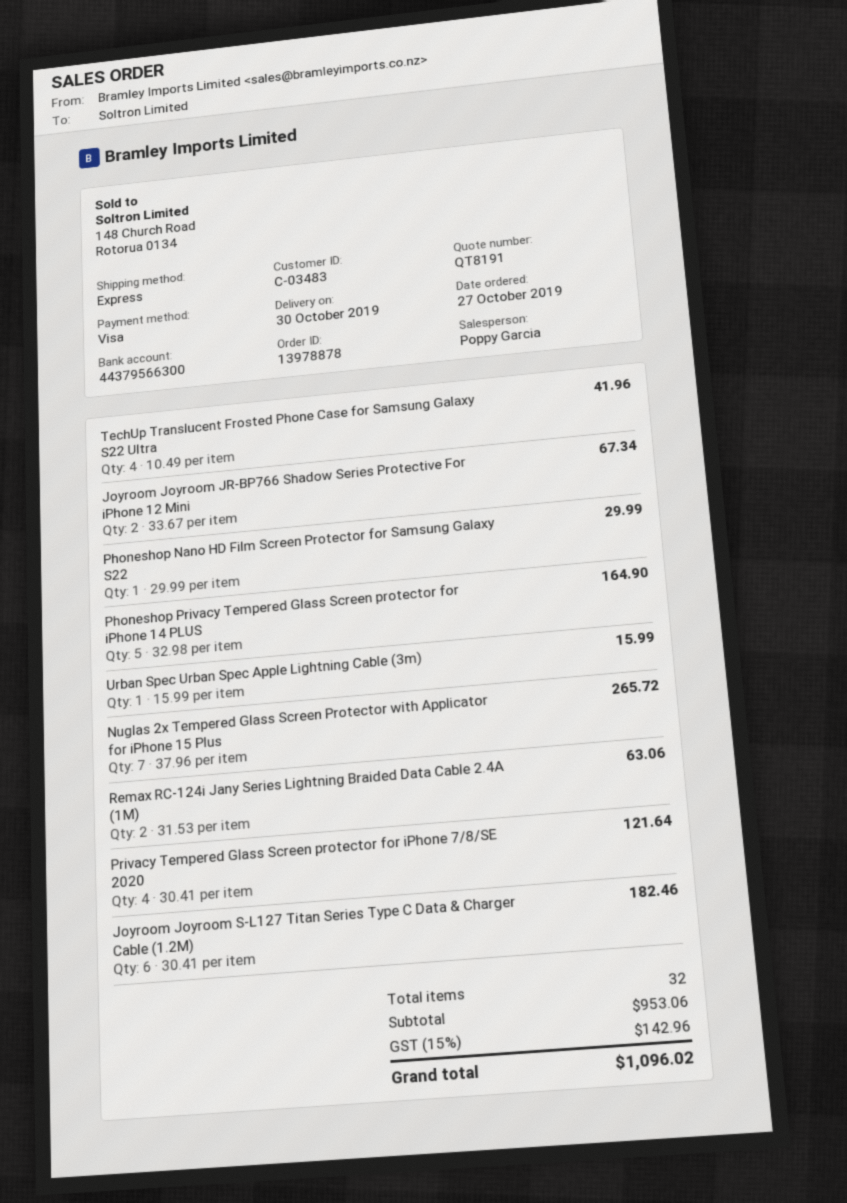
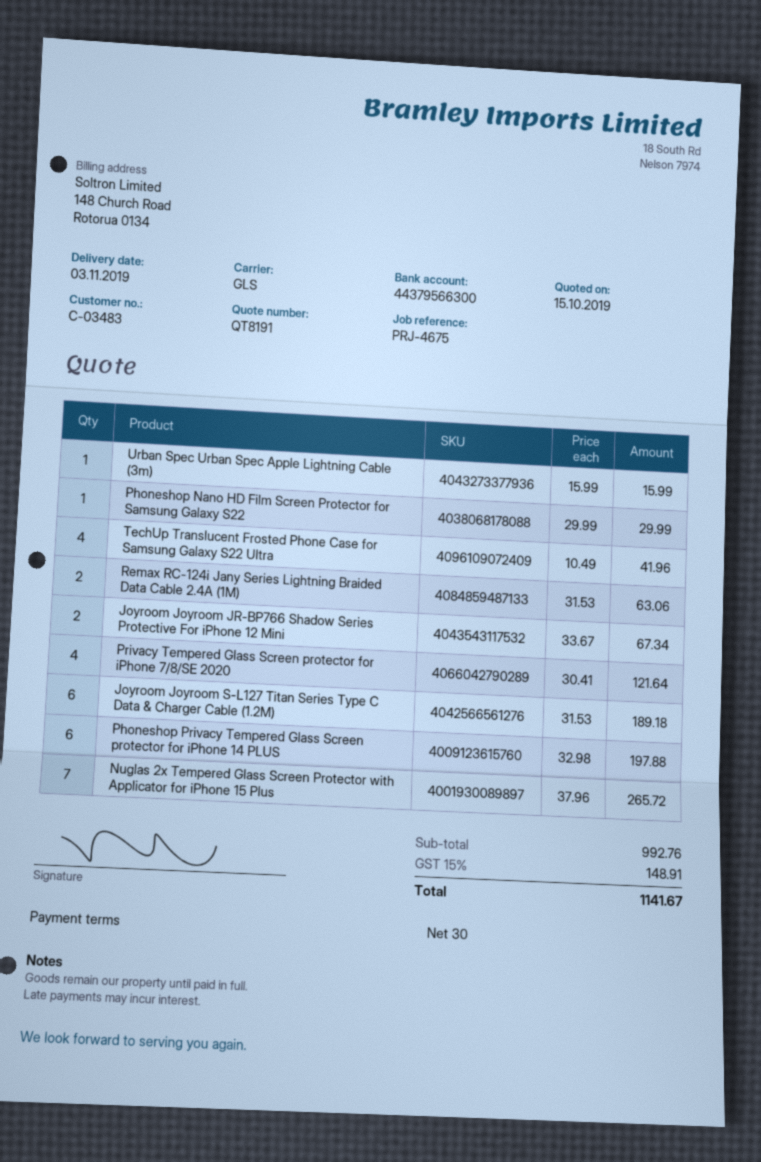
delivery date: 2019-10-30 -> 2019-11-03
shipping method: express -> GLS
Phoneshop Privacy Tempered Glass Screen protector for iPhone 14 PLUS: 5 x 32.98 = 164.90 -> 6 x 32.98 = 197.88
Joyroom Joyroom S-L127 Titan Series Type C Data & Charger Cable (1.2M): 6 x 30.41 = 182.46 -> 6 x 31.53 = 189.18
subtotal: 953.06 -> 992.76
tax: 15% = 142.96 -> 15% = 148.91
total: 1096.02 -> 1141.67

